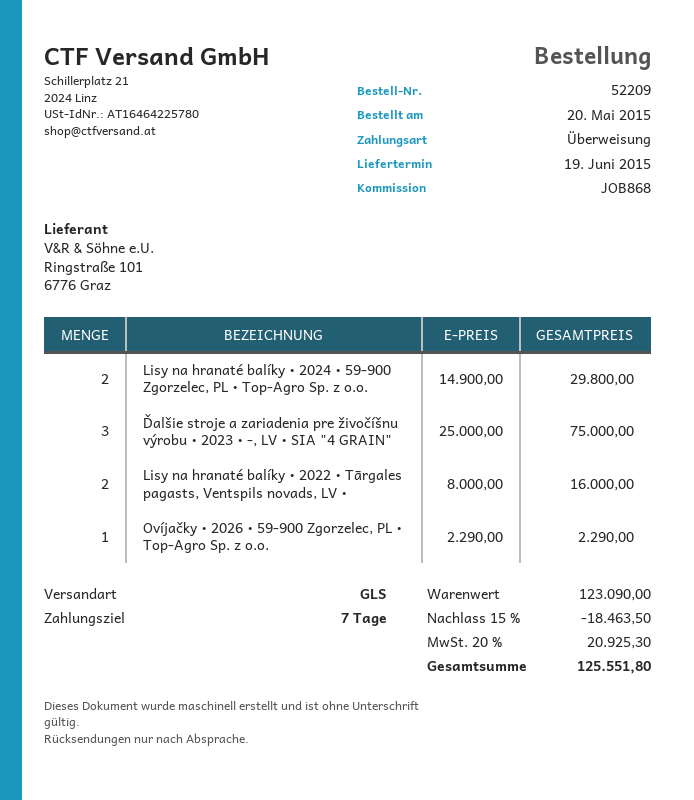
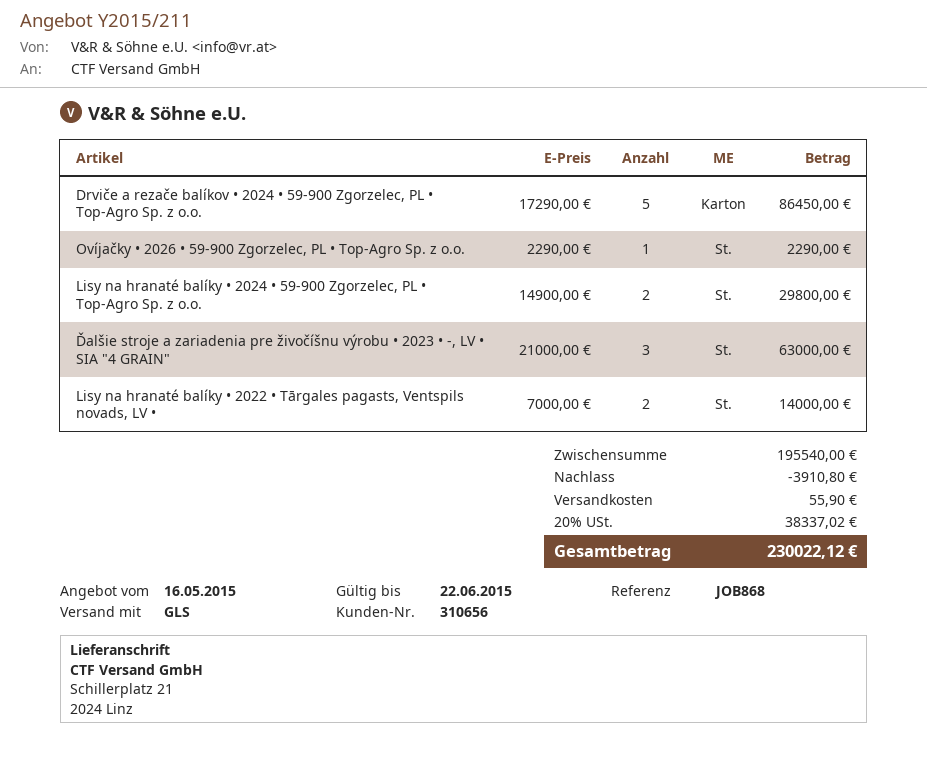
Ďalšie stroje a zariadenia pre živočíšnu výrobu • 2023 • -, LV • SIA "4 GRAIN": 3 x 25000.00 = 75000.00 -> 3 x 21000.00 = 63000.00
Lisy na hranaté balíky • 2022 • Tārgales pagasts, Ventspils novads, LV •: 2 x 8000.00 = 16000.00 -> 2 x 7000.00 = 14000.00
Drviče a rezače balíkov • 2024 • 59-900 Zgorzelec, PL • Top-Agro Sp. z o.o.: none -> 5 x 17290.00 = 86450.00
subtotal: 123090.00 -> 195540.00
discount: 18463.50 -> 3910.80
shipping: none -> 55.90
tax: 20% = 20925.30 -> 20% = 38337.02
total: 125551.80 -> 230022.12

